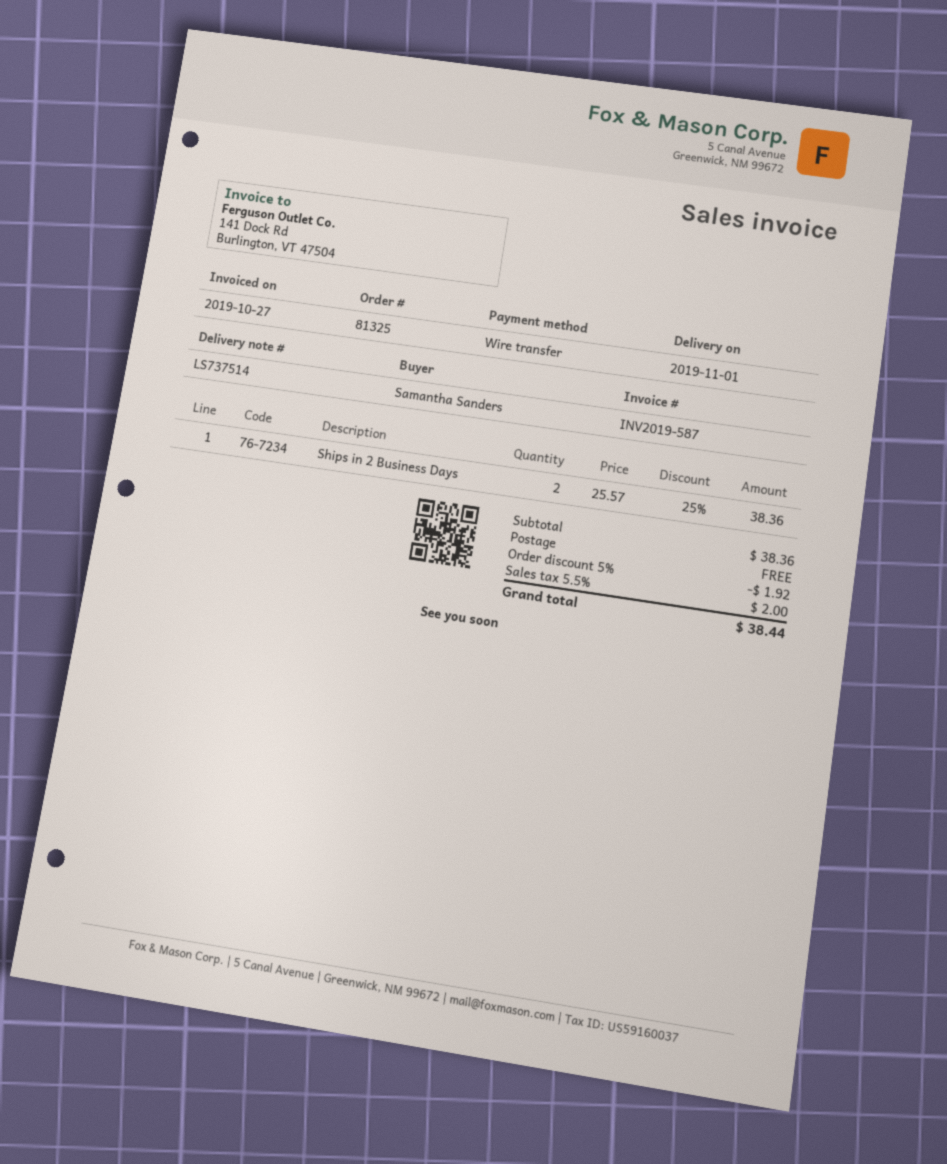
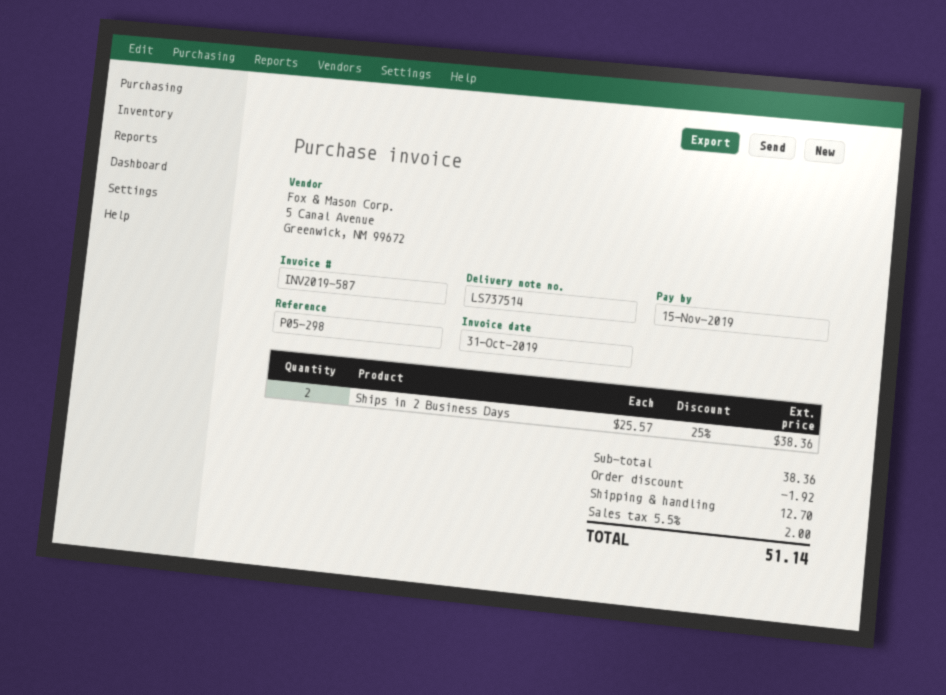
invoice date: 2019-10-27 -> 2019-10-31
shipping: 0.00 -> 12.70
total: 38.44 -> 51.14

